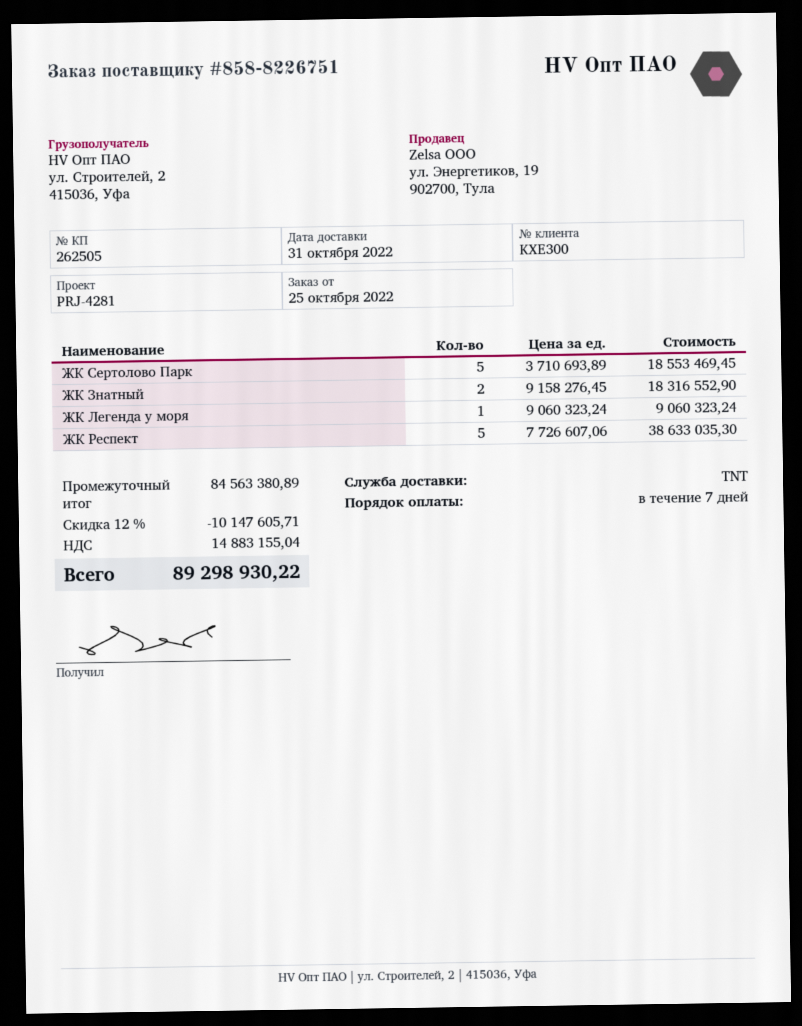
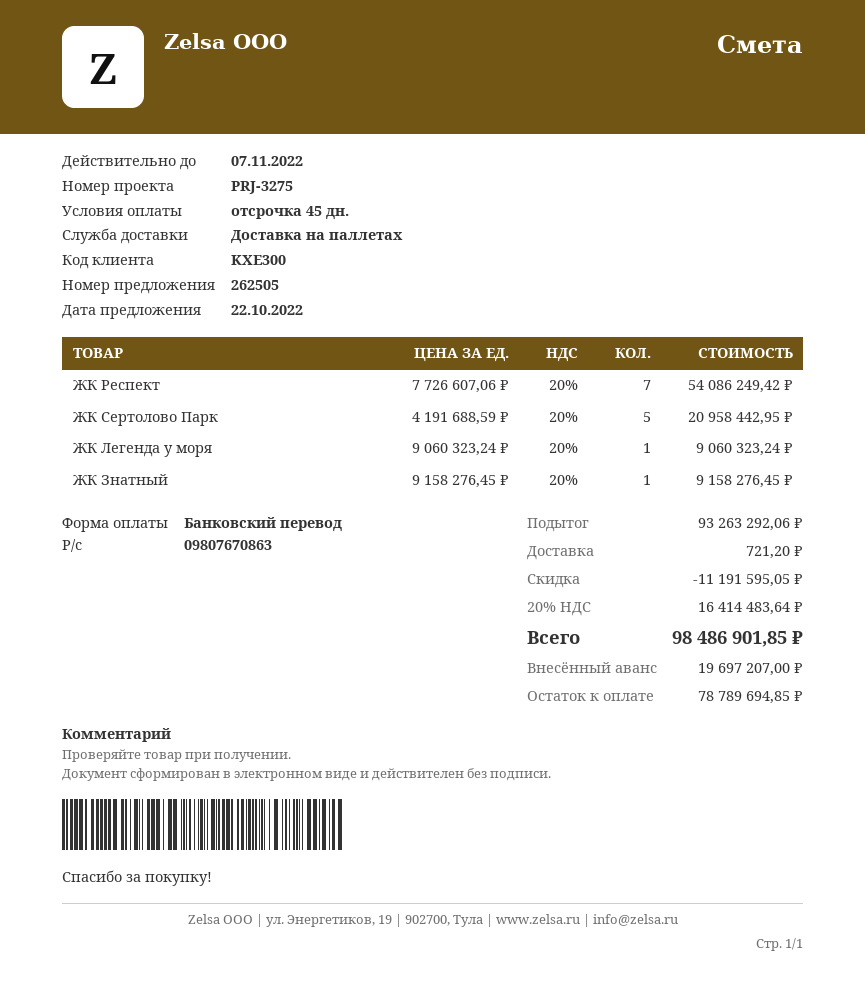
payment terms: 7 days -> 45 days
reference: PRJ-4281 -> PRJ-3275
shipping method: TNT -> pallet freight
ЖК Сертолово Парк: 5 x 3710693.89 = 18553469.45 -> 5 x 4191688.59 = 20958442.95
ЖК Знатный: 2 x 9158276.45 = 18316552.90 -> 1 x 9158276.45 = 9158276.45
ЖК Респект: 5 x 7726607.06 = 38633035.30 -> 7 x 7726607.06 = 54086249.42
subtotal: 84563380.89 -> 93263292.06
discount: 10147605.71 -> 11191595.05
shipping: none -> 721.20
tax: 14883155.04 -> 16414483.64
total: 89298930.22 -> 98486901.85

